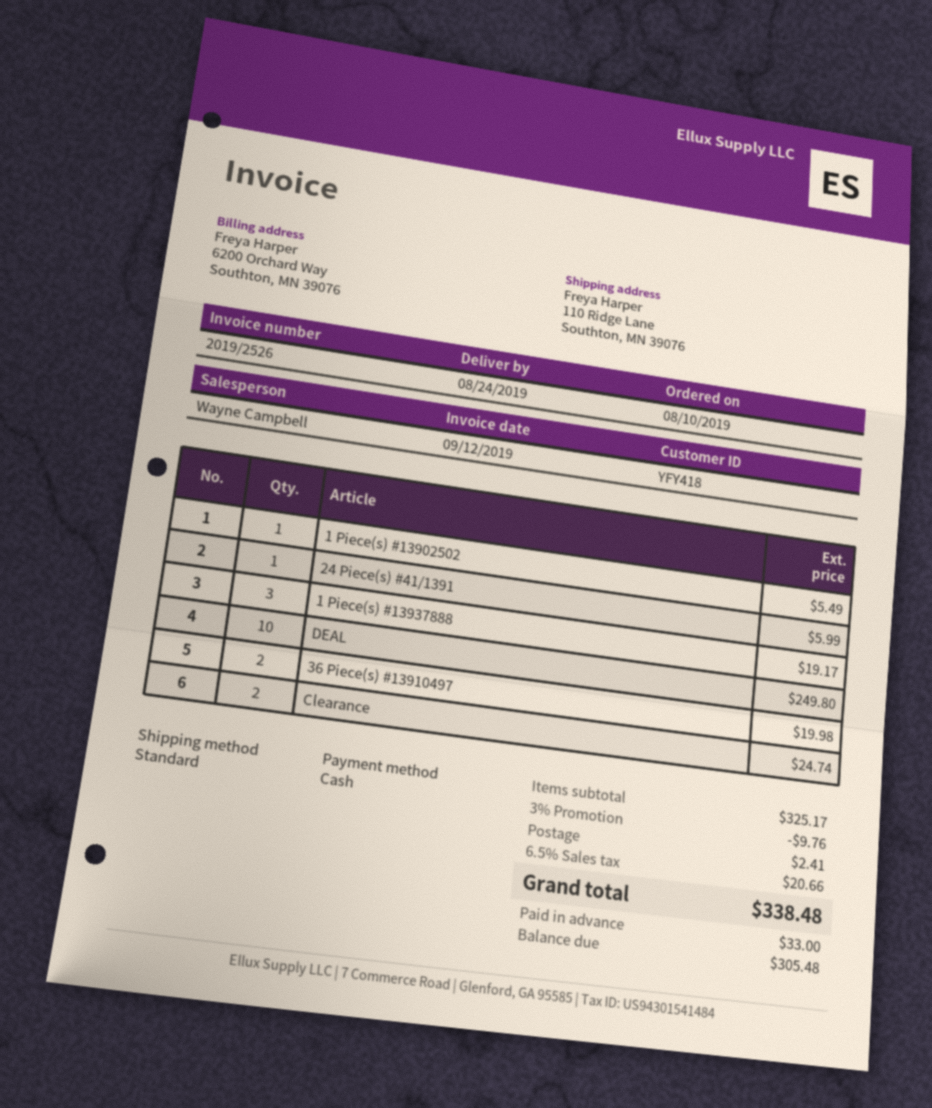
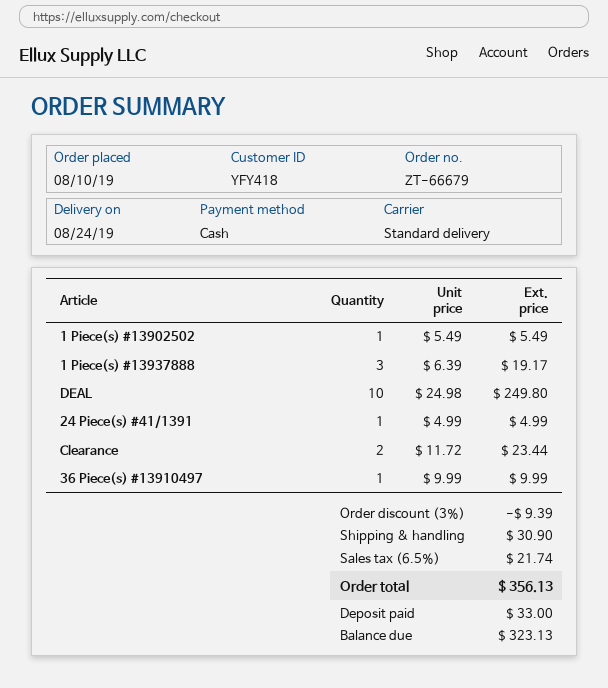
24 Piece(s) #41/1391: 1 for 5.99 -> 1 for 4.99
36 Piece(s) #13910497: 2 for 19.98 -> 1 for 9.99
Clearance: 2 for 24.74 -> 2 for 23.44
discount: 3% = 9.76 -> 3% = 9.39
shipping: 2.41 -> 30.90
tax: 6.5% = 20.66 -> 6.5% = 21.74
total: 338.48 -> 356.13
balance: 305.48 -> 323.13

